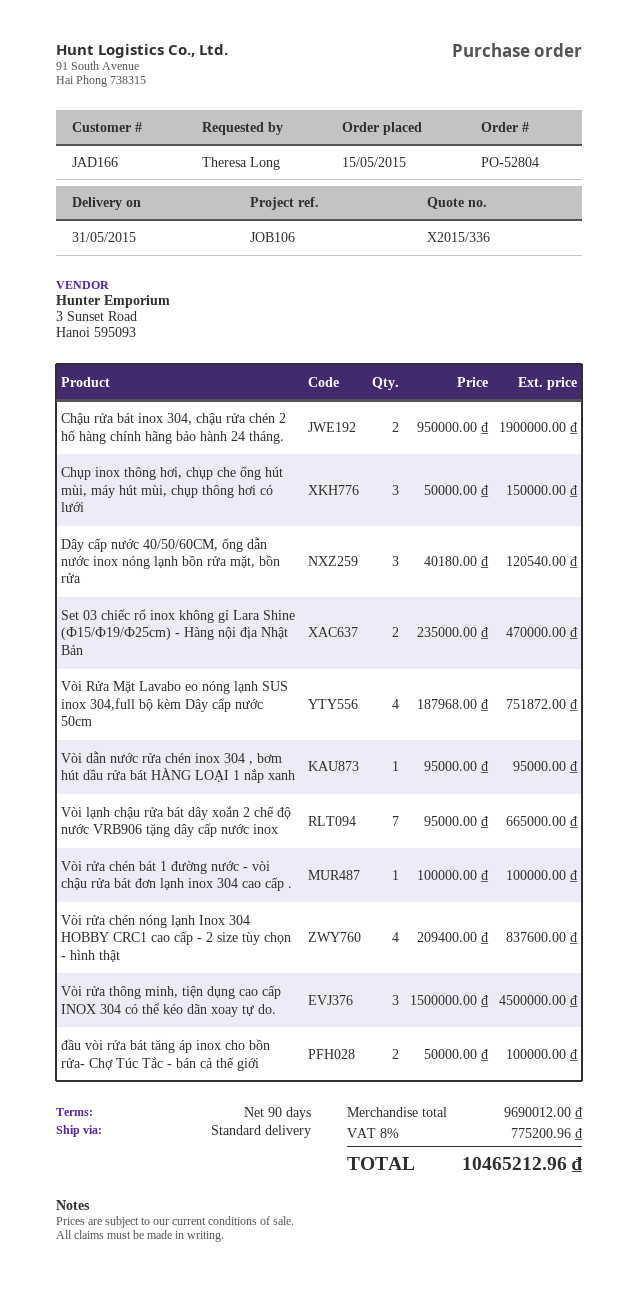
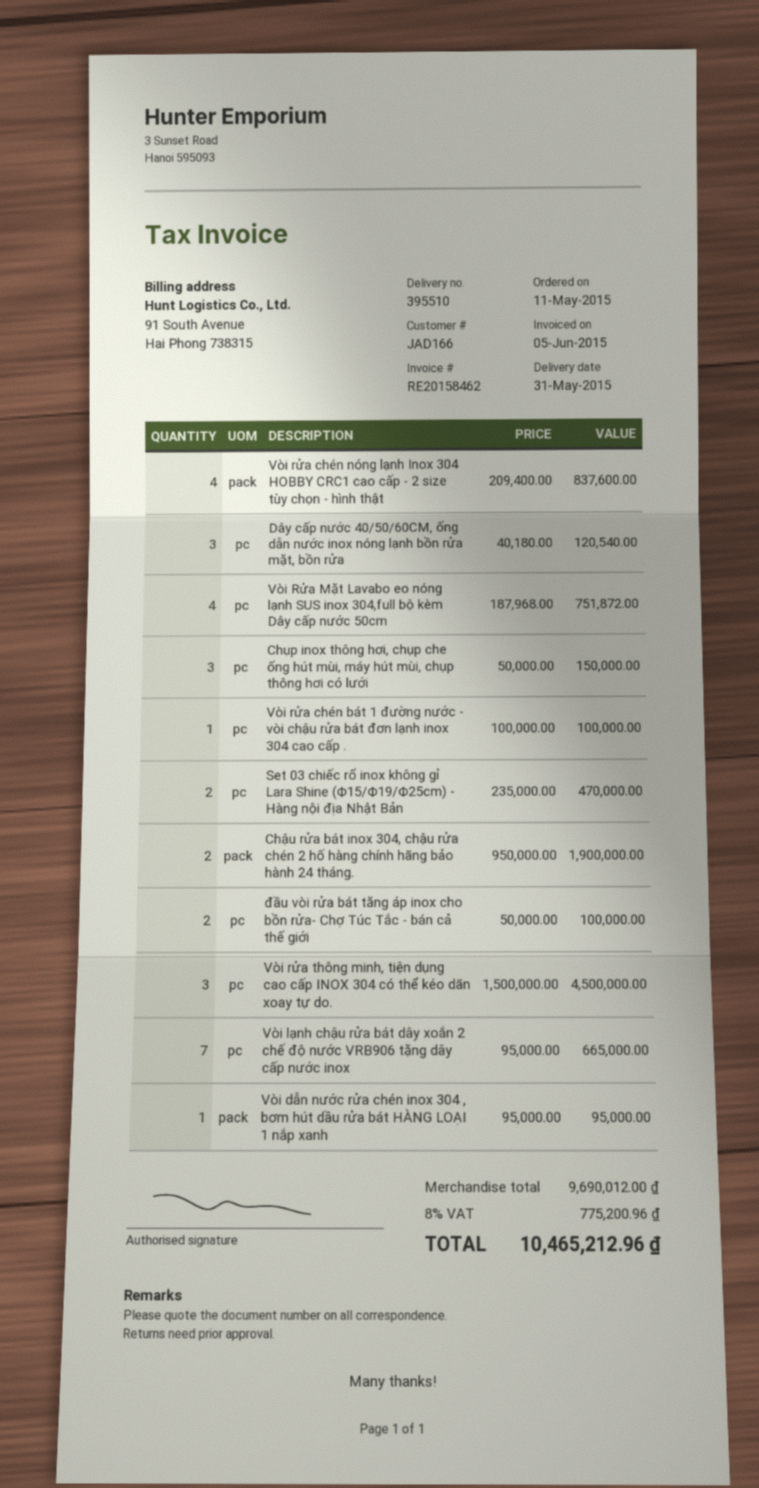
order date: 2015-05-15 -> 2015-05-11

